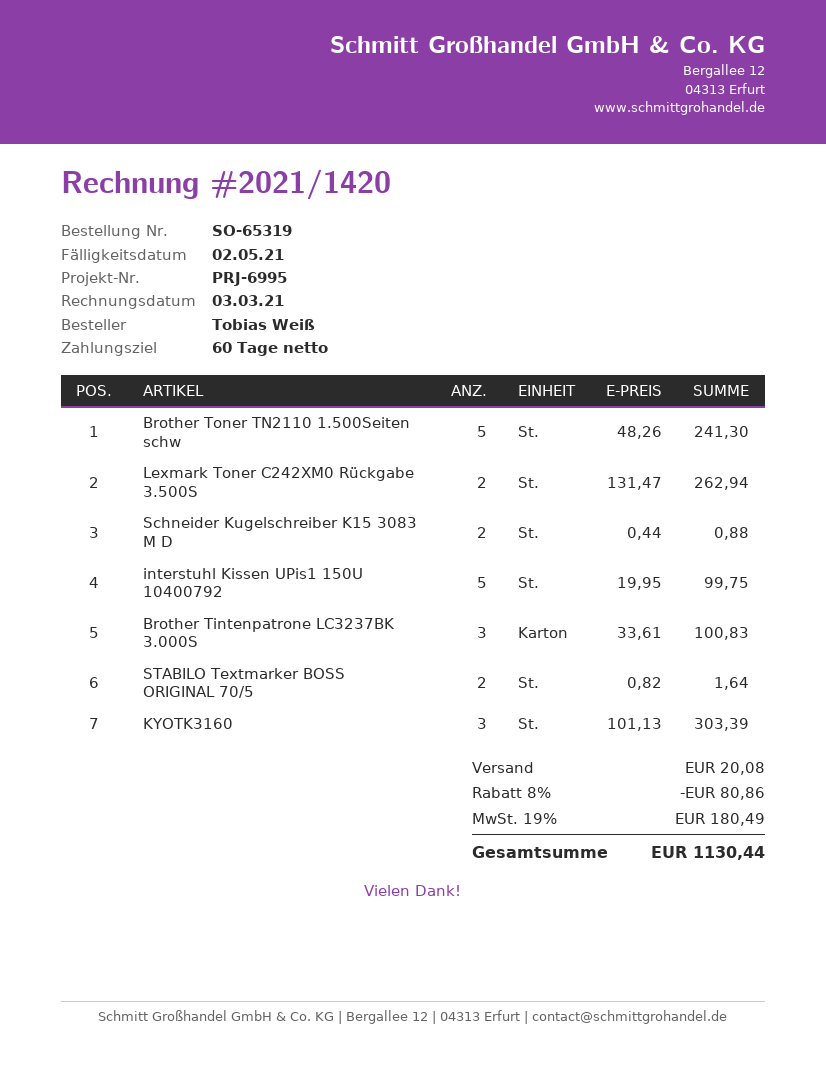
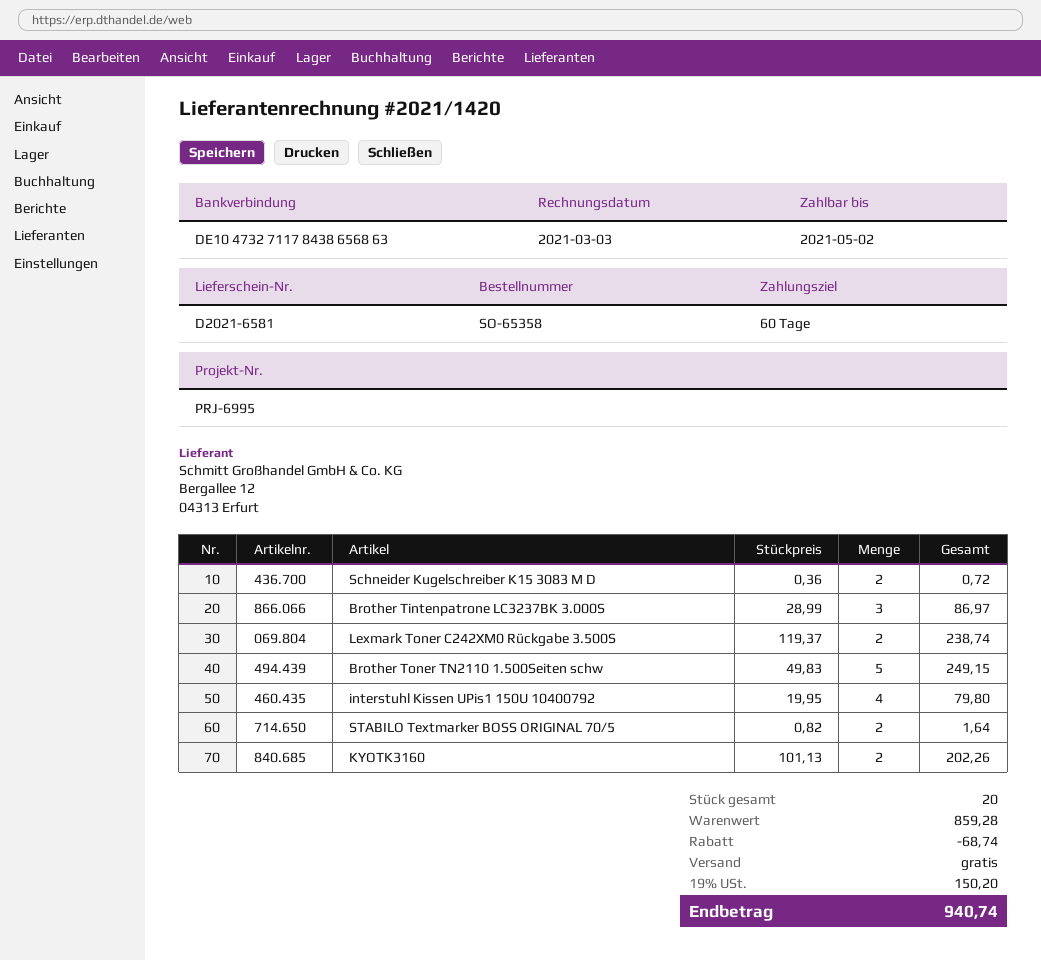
order number: SO-65319 -> SO-65358
Brother Toner TN2110 1.500Seiten schw: 5 x 48.26 = 241.30 -> 5 x 49.83 = 249.15
Lexmark Toner C242XM0 Rückgabe 3.500S: 2 x 131.47 = 262.94 -> 2 x 119.37 = 238.74
Schneider Kugelschreiber K15 3083 M D: 2 x 0.44 = 0.88 -> 2 x 0.36 = 0.72
interstuhl Kissen UPis1 150U 10400792: 5 x 19.95 = 99.75 -> 4 x 19.95 = 79.80
Brother Tintenpatrone LC3237BK 3.000S: 3 x 33.61 = 100.83 -> 3 x 28.99 = 86.97
KYOTK3160: 3 x 101.13 = 303.39 -> 2 x 101.13 = 202.26
discount: 80.86 -> 68.74
shipping: 20.08 -> 0.00
tax: 19% = 180.49 -> 19% = 150.20
total: 1130.44 -> 940.74

